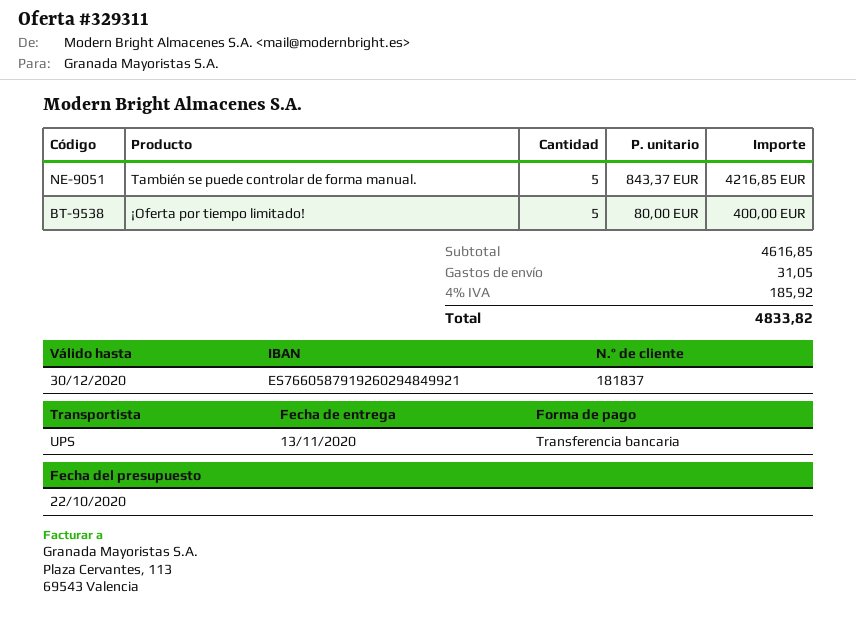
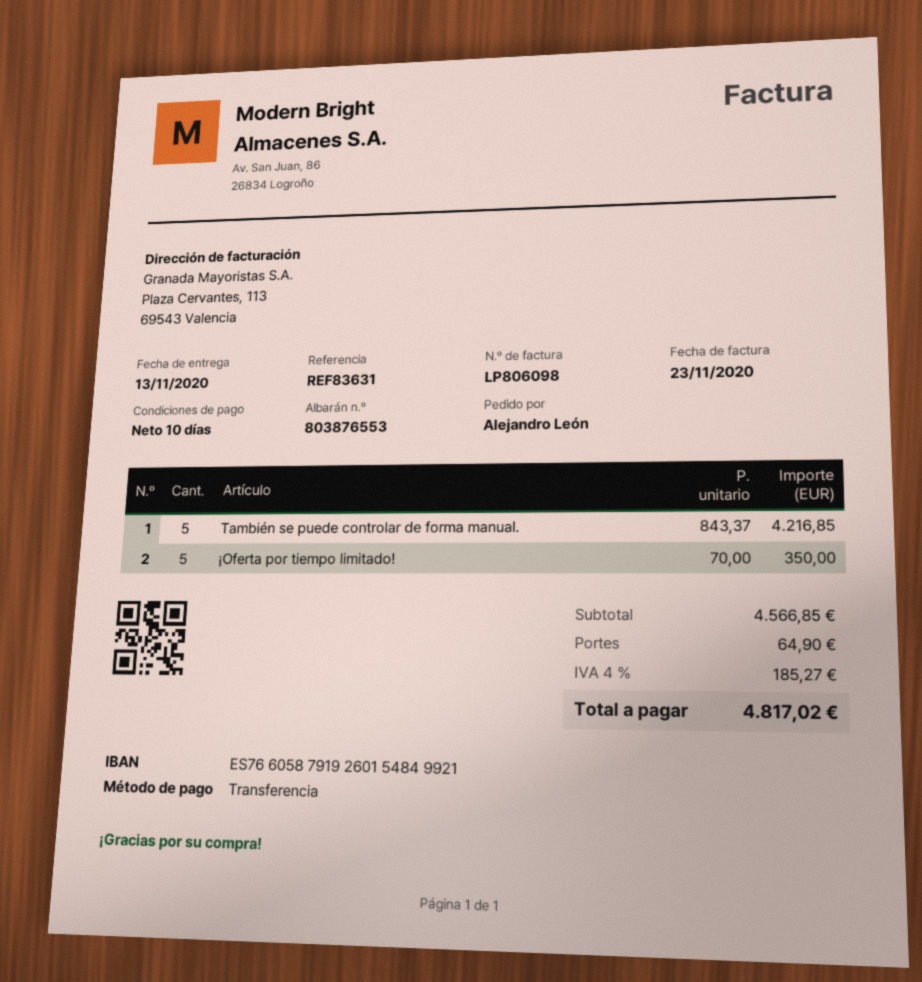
bank account: ES7660587919260294849921 -> ES7660587919260154849921
¡Oferta por tiempo limitado!: 5 x 80.00 = 400.00 -> 5 x 70.00 = 350.00
subtotal: 4616.85 -> 4566.85
shipping: 31.05 -> 64.90
tax: 4% = 185.92 -> 4% = 185.27
total: 4833.82 -> 4817.02

